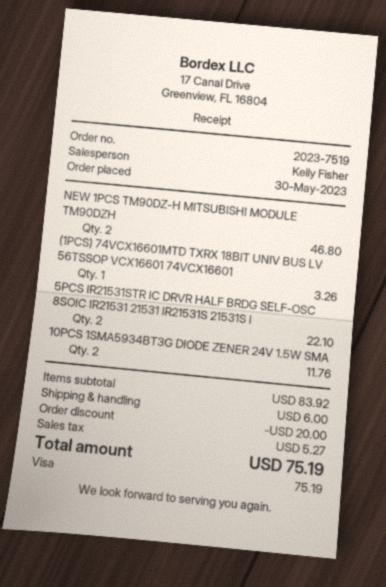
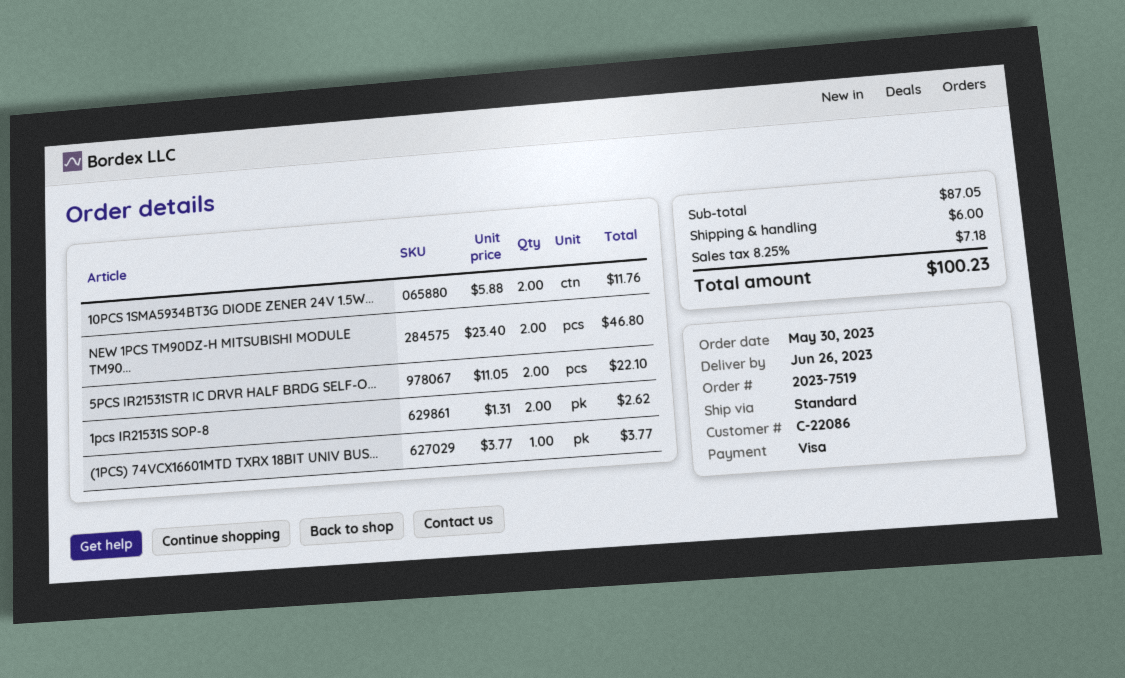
(1PCS) 74VCX16601MTD TXRX 18BIT UNIV BUS LV 56TSSOP VCX16601 74VCX16601: 1 for 3.26 -> 1 for 3.77
1pcs IR21531S SOP-8: none -> 2 for 2.62
subtotal: 83.92 -> 87.05
discount: 20.00 -> none
tax: 5.27 -> 7.18
total: 75.19 -> 100.23

